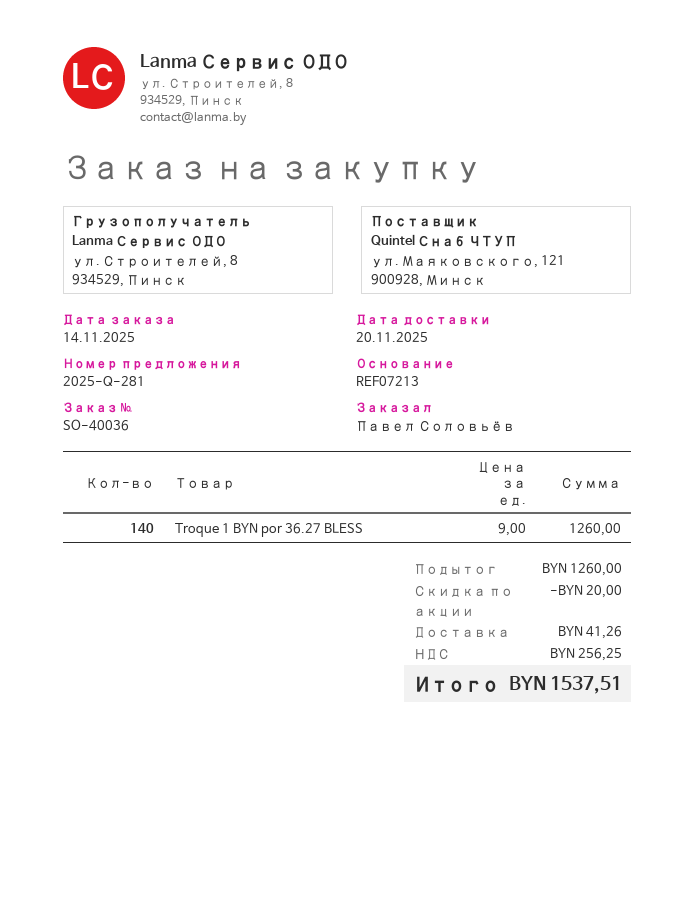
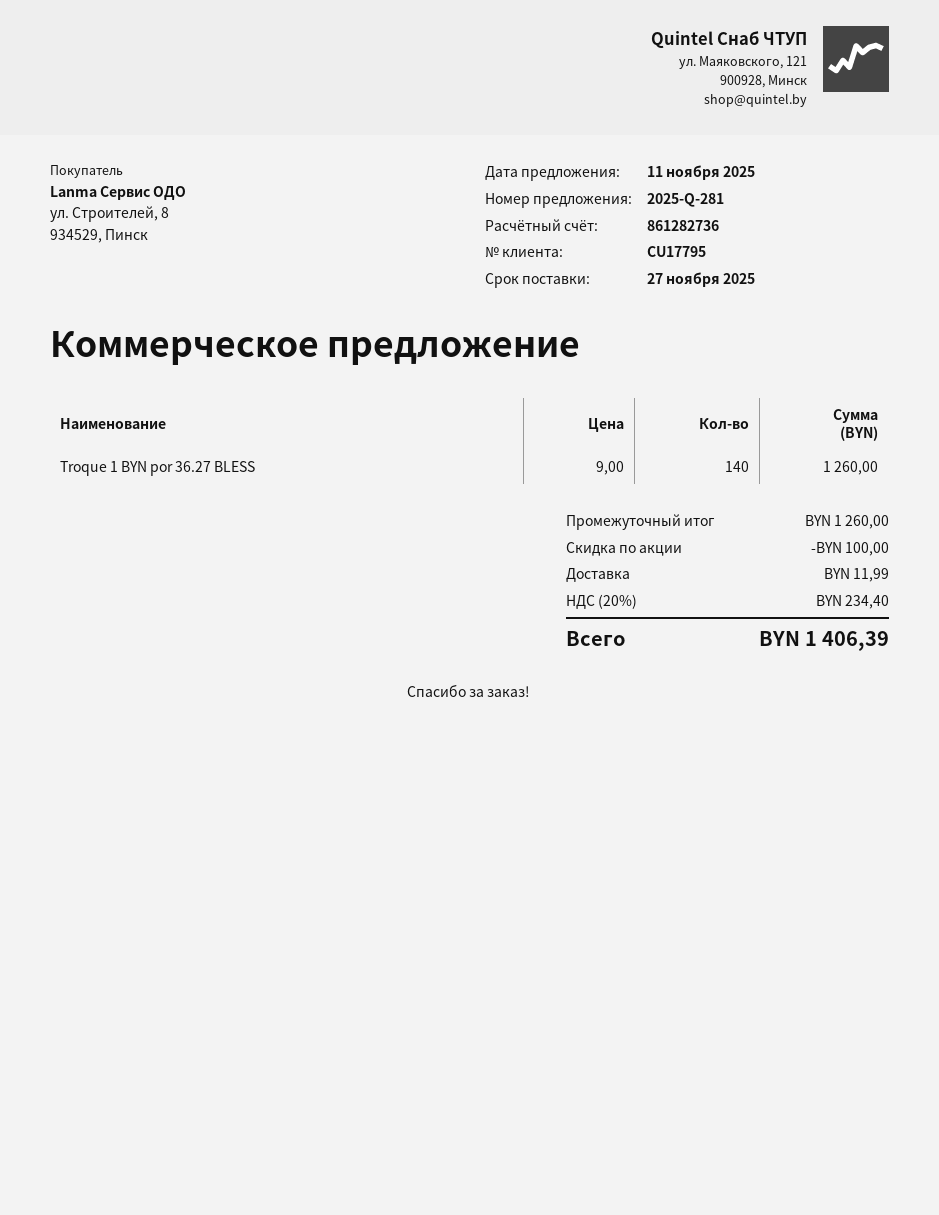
delivery date: 2025-11-20 -> 2025-11-27
discount: 20.00 -> 100.00
shipping: 41.26 -> 11.99
tax: 256.25 -> 234.40
total: 1537.51 -> 1406.39

